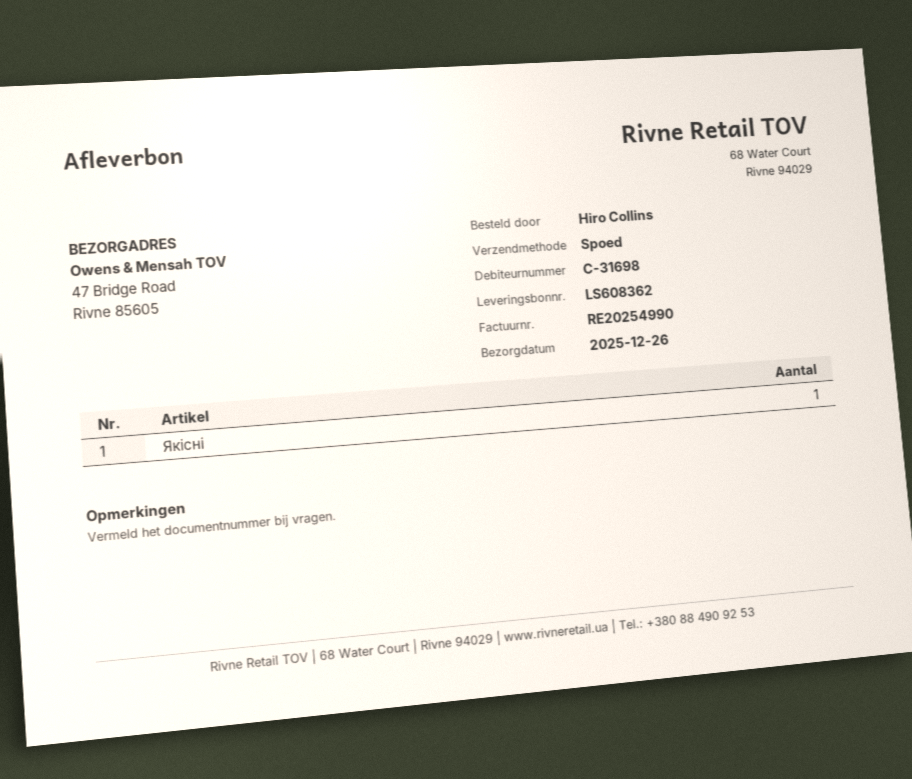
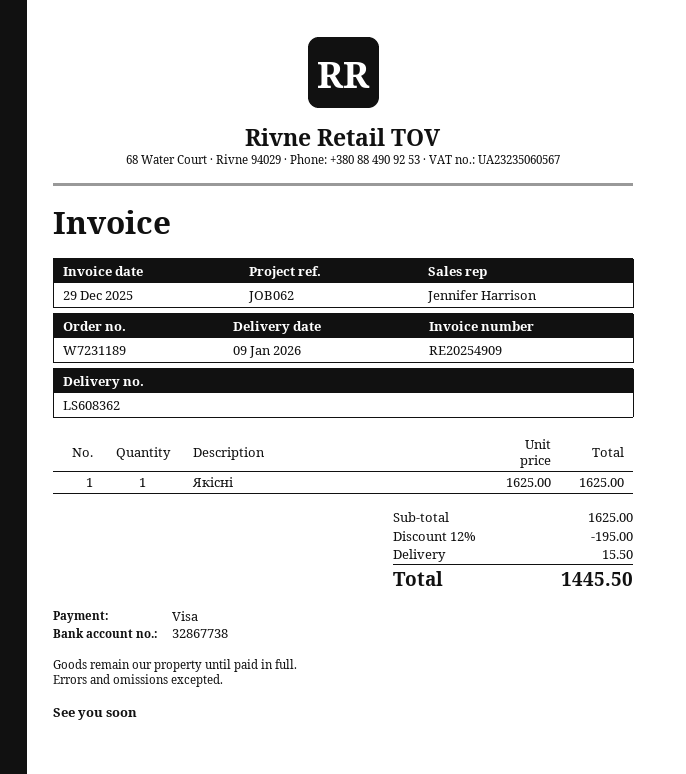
delivery date: 2025-12-26 -> 2026-01-09
invoice number: RE20254990 -> RE20254909

